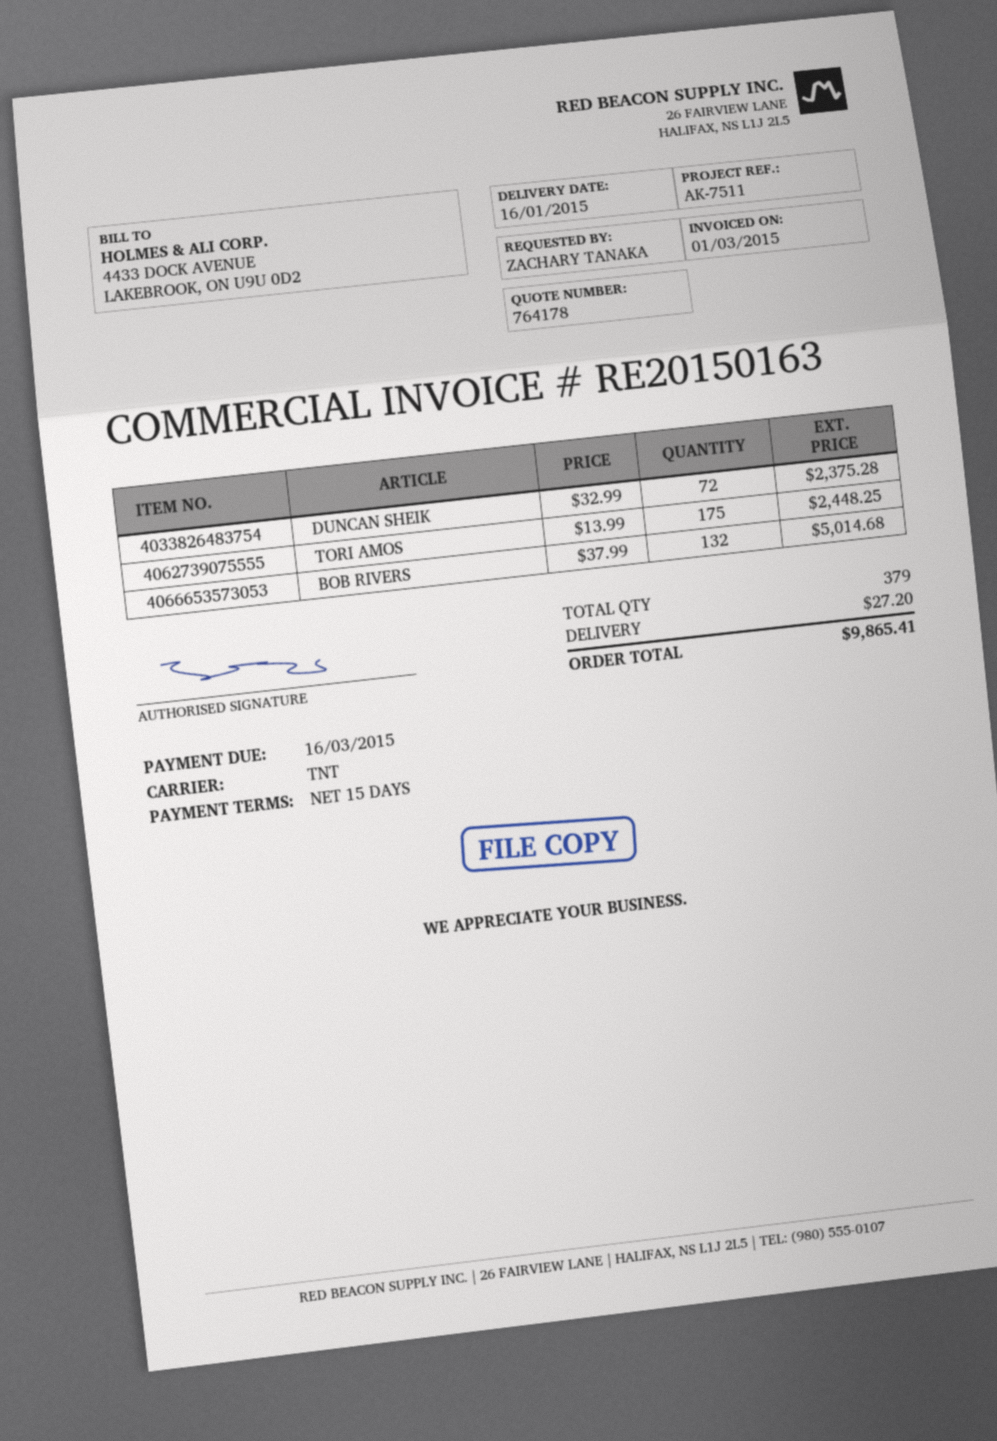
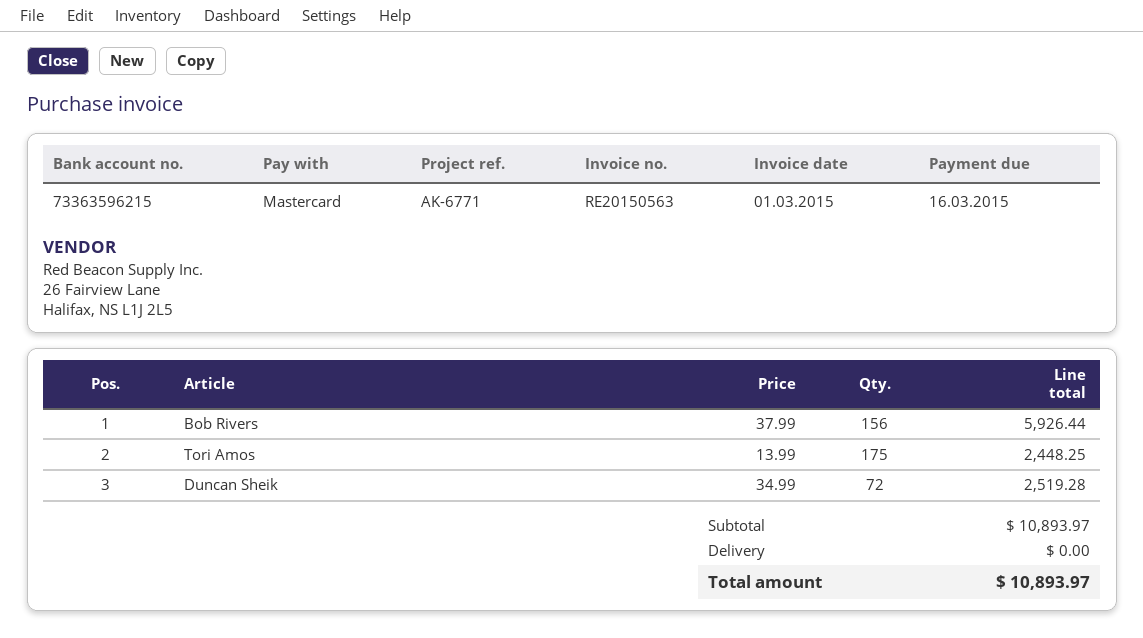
invoice number: RE20150163 -> RE20150563
reference: AK-7511 -> AK-6771
DUNCAN SHEIK: 72 x 32.99 = 2375.28 -> 72 x 34.99 = 2519.28
BOB RIVERS: 132 x 37.99 = 5014.68 -> 156 x 37.99 = 5926.44
shipping: 27.20 -> 0.00
total: 9865.41 -> 10893.97

